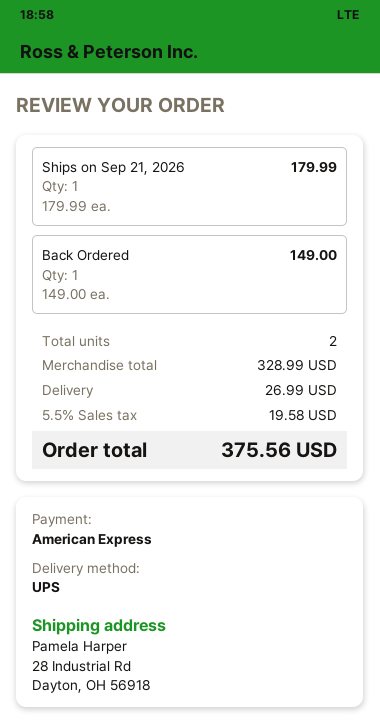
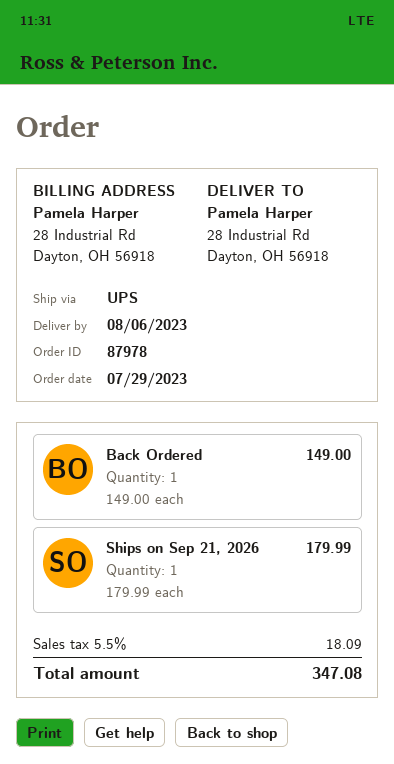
shipping: 26.99 -> none
tax: 5.5% = 19.58 -> 5.5% = 18.09
total: 375.56 -> 347.08

